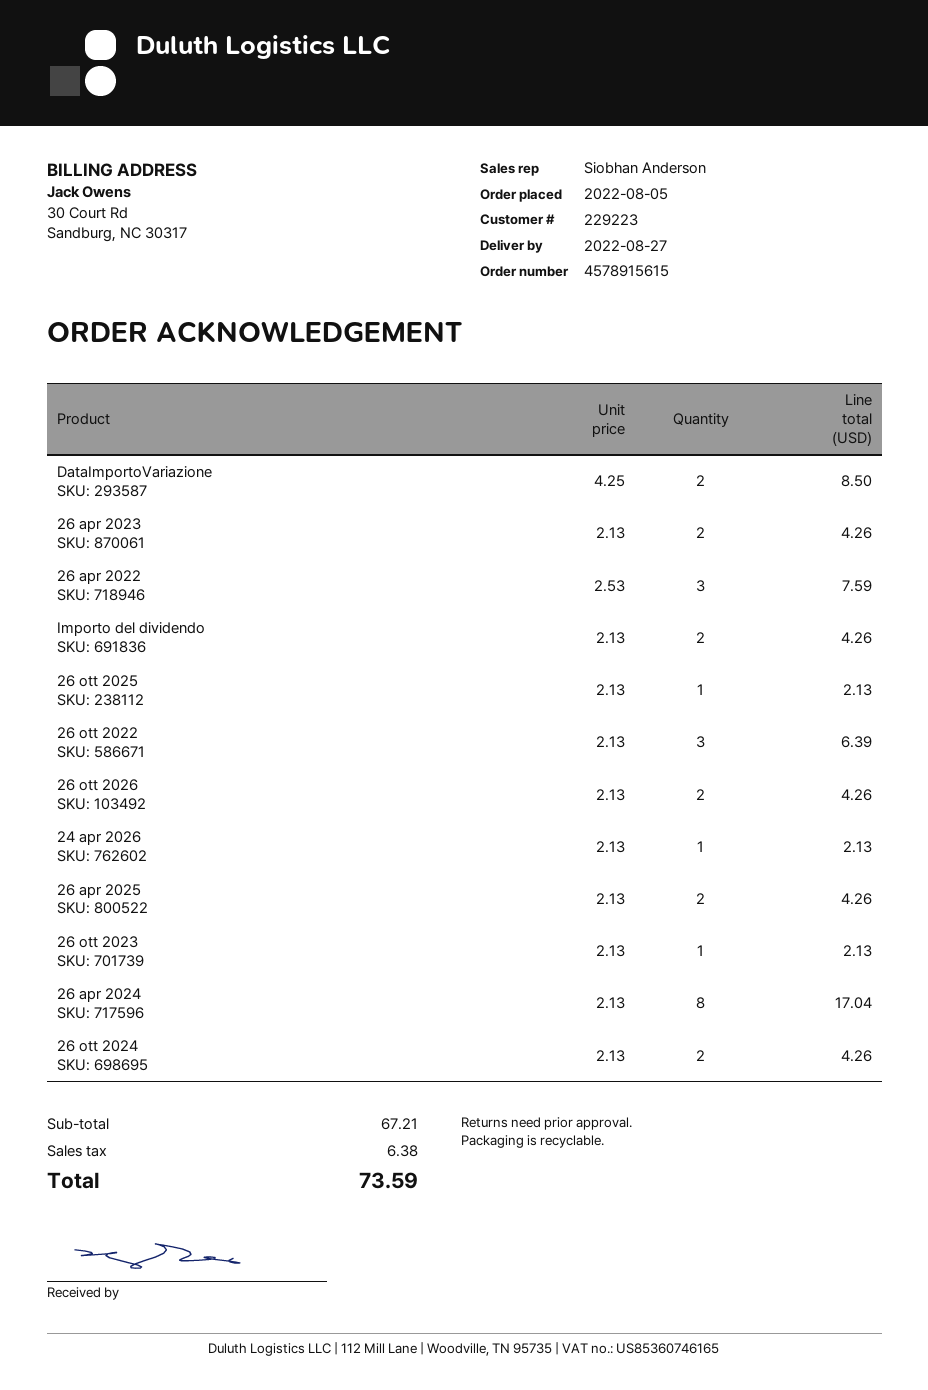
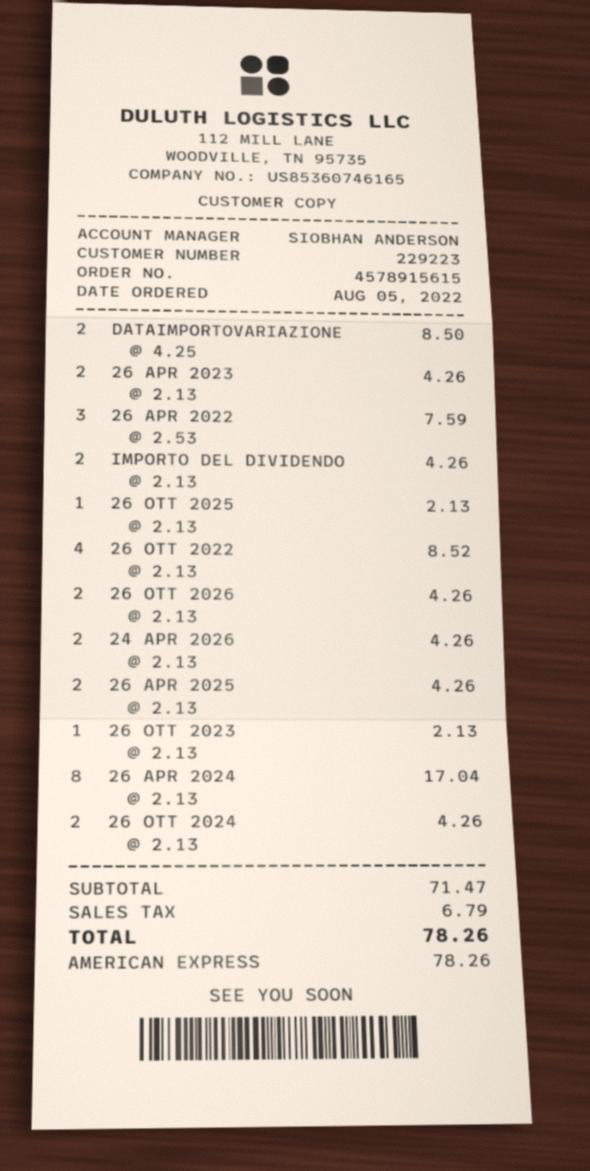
26 ott 2022: 3 x 2.13 = 6.39 -> 4 x 2.13 = 8.52
24 apr 2026: 1 x 2.13 = 2.13 -> 2 x 2.13 = 4.26
subtotal: 67.21 -> 71.47
tax: 6.38 -> 6.79
total: 73.59 -> 78.26

